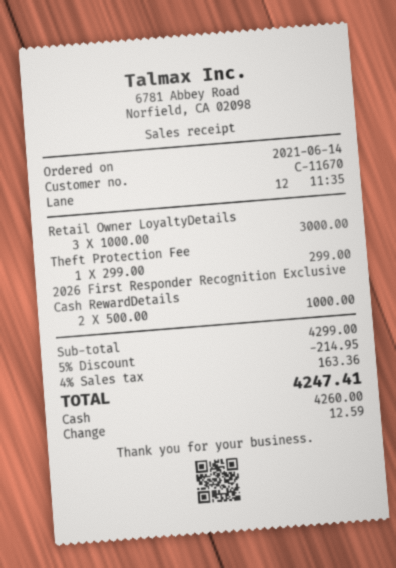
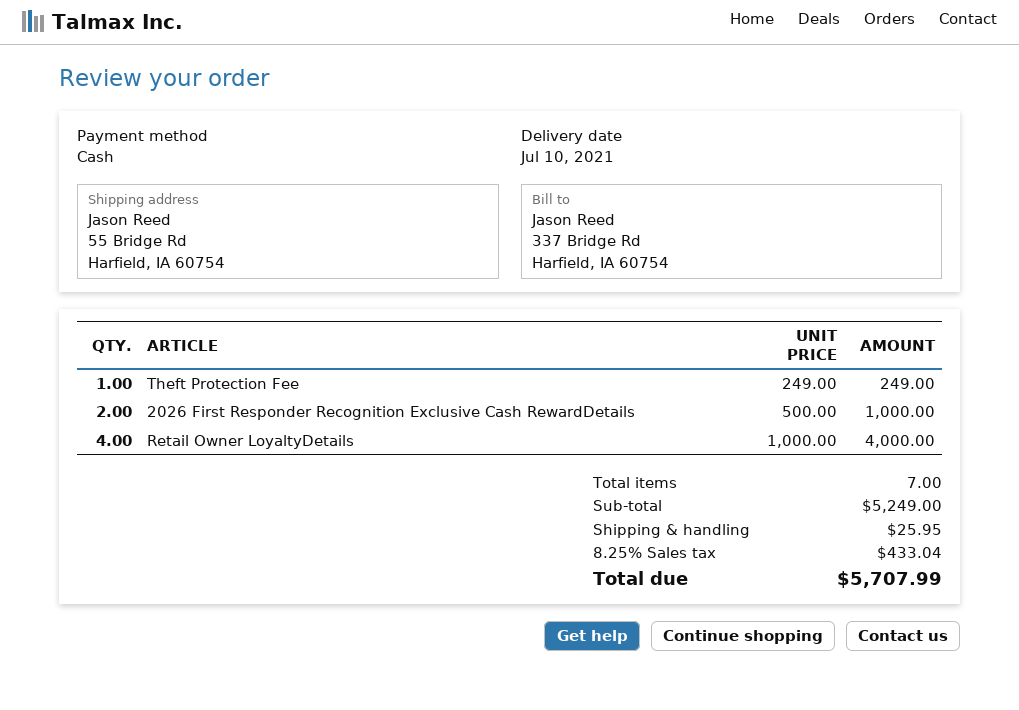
Retail Owner LoyaltyDetails: 3 x 1000.00 = 3000.00 -> 4 x 1000.00 = 4000.00
Theft Protection Fee: 1 x 299.00 = 299.00 -> 1 x 249.00 = 249.00
subtotal: 4299.00 -> 5249.00
discount: 5% = 214.95 -> none
shipping: none -> 25.95
tax: 4% = 163.36 -> 8.25% = 433.04
total: 4247.41 -> 5707.99

